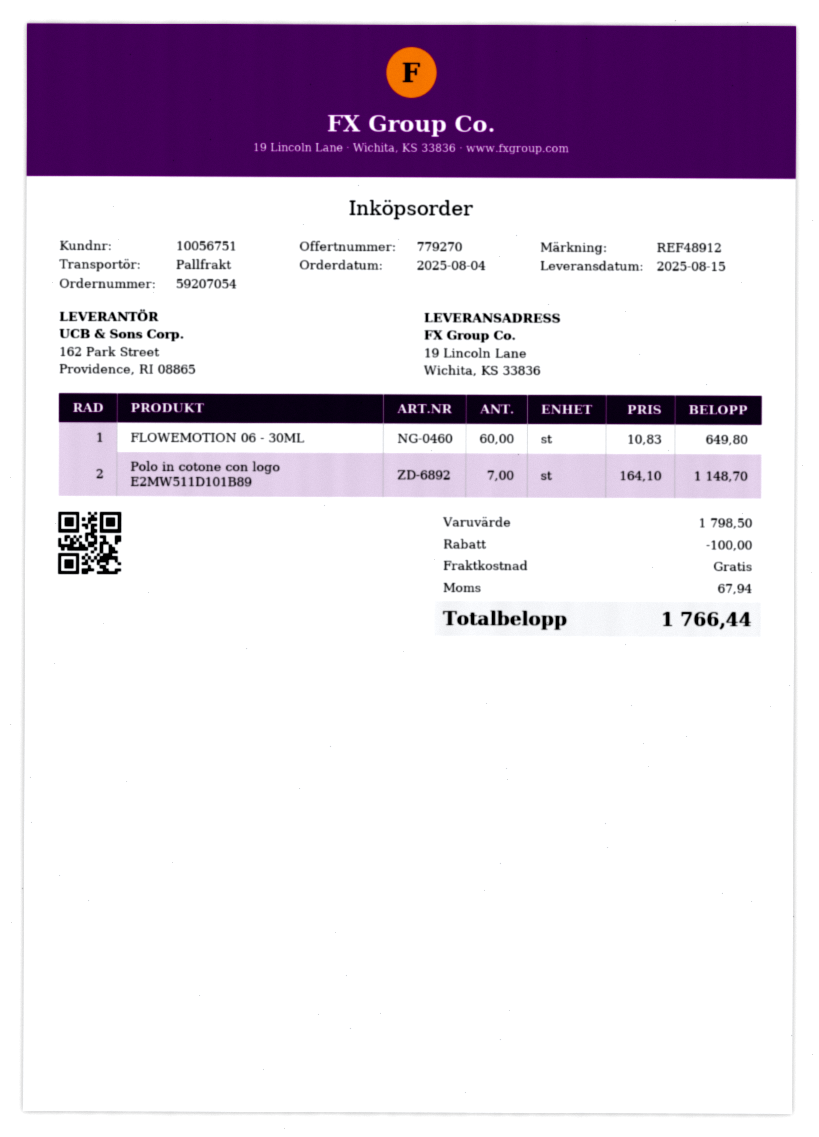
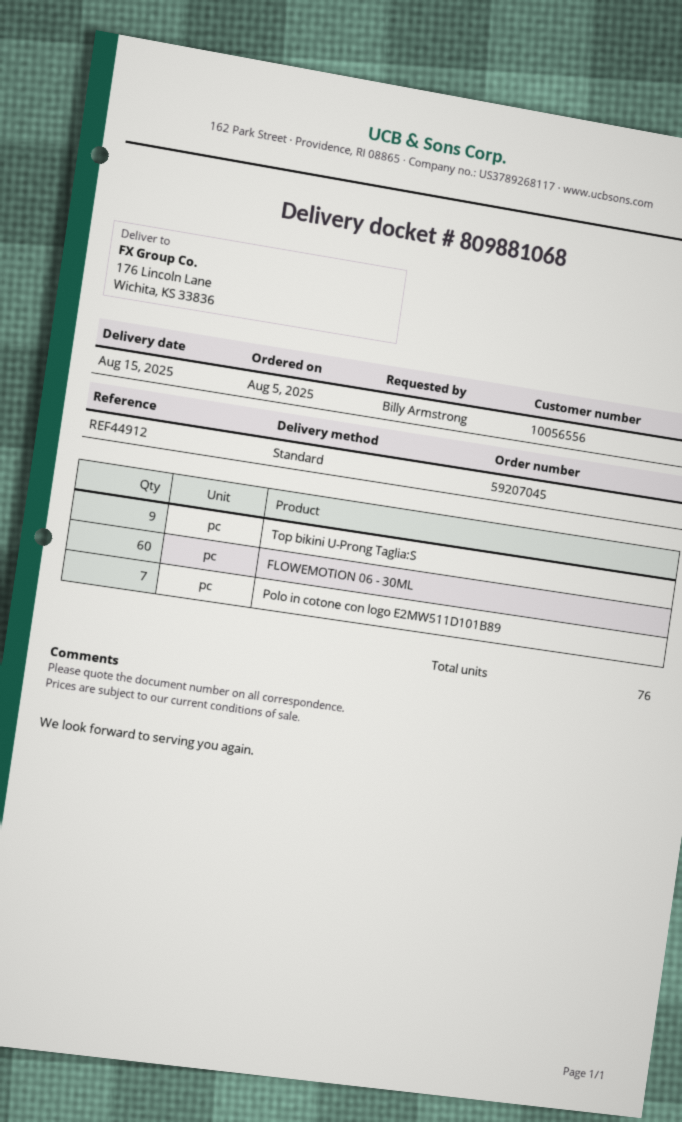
order number: 59207054 -> 59207045
order date: 2025-08-04 -> 2025-08-05
customer number: 10056751 -> 10056556
reference: REF48912 -> REF44912
shipping method: pallet freight -> standard
ship to: 19 Lincoln Lane, Wichita, KS 33836 -> 176 Lincoln Lane, Wichita, KS 33836
Top bikini U-Prong Taglia:S: none -> 9

